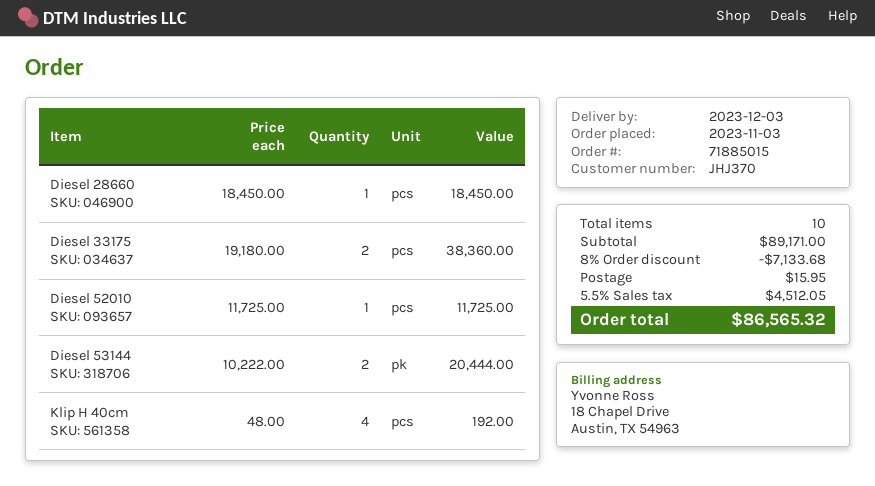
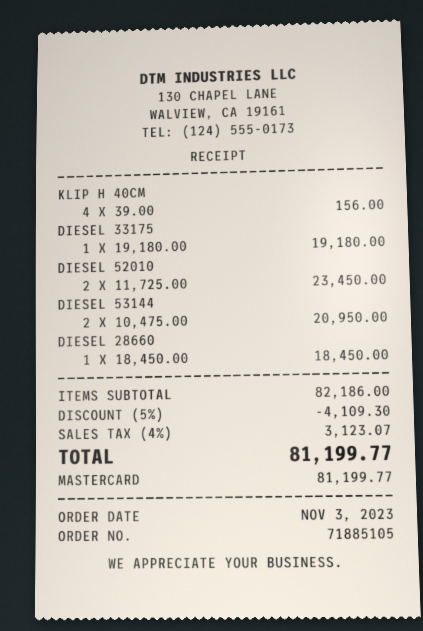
order number: 71885015 -> 71885105
Diesel 33175: 2 x 19180.00 = 38360.00 -> 1 x 19180.00 = 19180.00
Diesel 52010: 1 x 11725.00 = 11725.00 -> 2 x 11725.00 = 23450.00
Diesel 53144: 2 x 10222.00 = 20444.00 -> 2 x 10475.00 = 20950.00
Klip H 40cm: 4 x 48.00 = 192.00 -> 4 x 39.00 = 156.00
subtotal: 89171.00 -> 82186.00
discount: 8% = 7133.68 -> 5% = 4109.30
shipping: 15.95 -> none
tax: 5.5% = 4512.05 -> 4% = 3123.07
total: 86565.32 -> 81199.77

